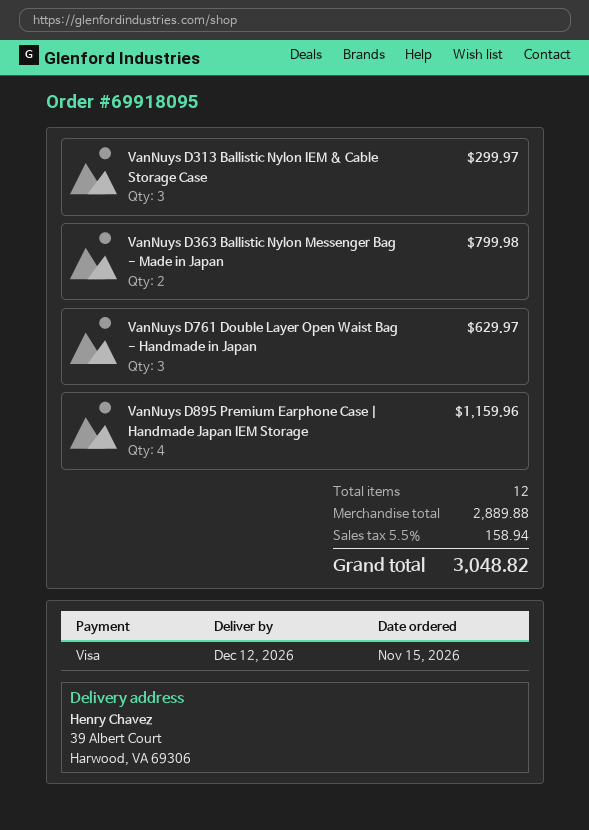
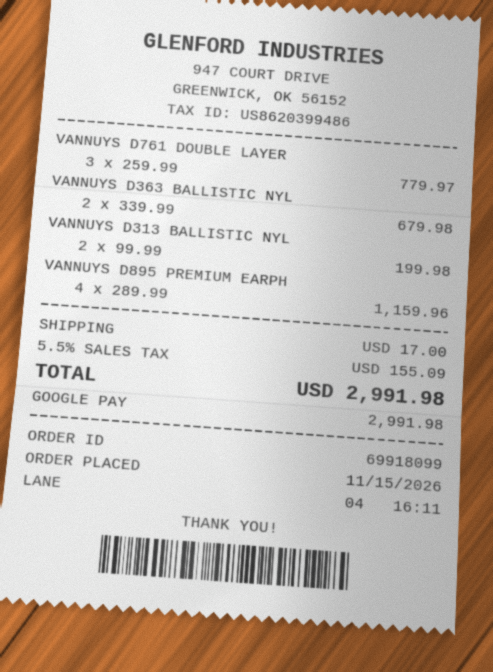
order number: 69918095 -> 69918099
payment method: Visa -> Google Pay
VanNuys D313 Ballistic Nylon IEM & Cable Storage Case: 3 for 299.97 -> 2 for 199.98
VanNuys D363 Ballistic Nylon Messenger Bag - Made in Japan: 2 for 799.98 -> 2 for 679.98
VanNuys D761 Double Layer Open Waist Bag - Handmade in Japan: 3 for 629.97 -> 3 for 779.97
shipping: none -> 17.00
tax: 5.5% = 158.94 -> 5.5% = 155.09
total: 3048.82 -> 2991.98

